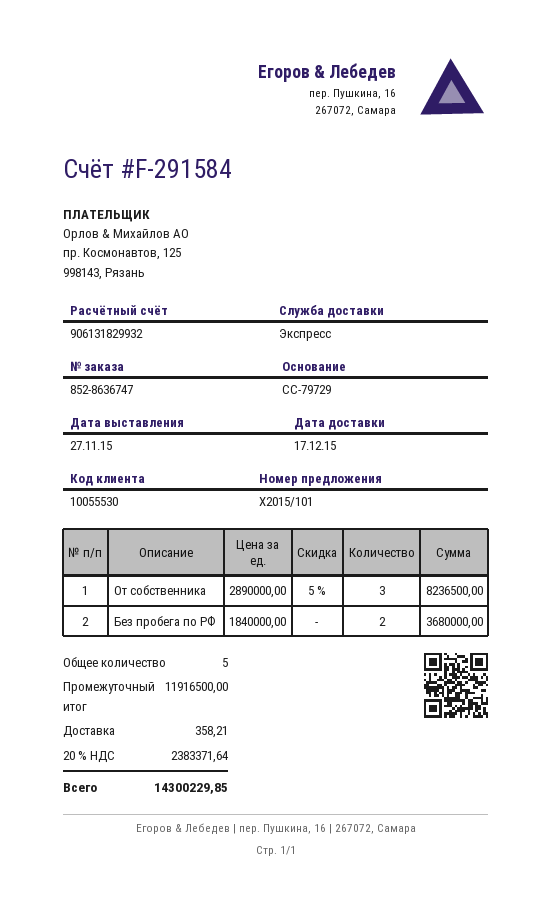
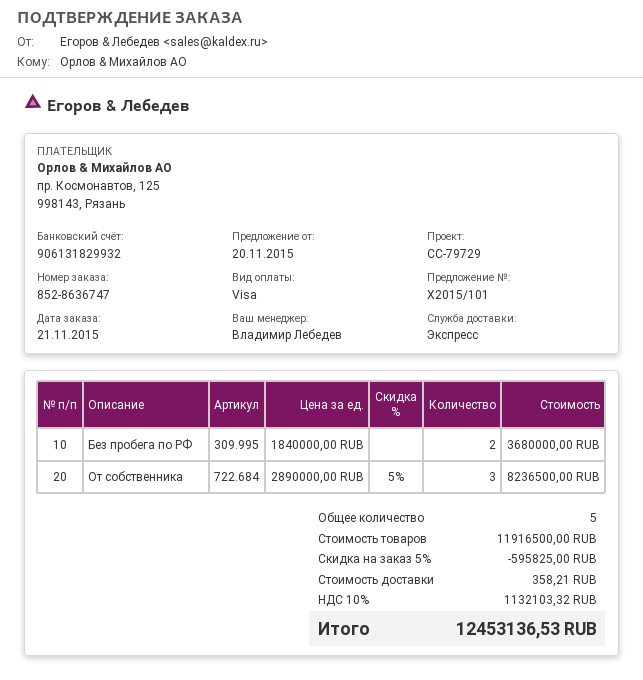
discount: none -> 5% = 595825.00
tax: 20% = 2383371.64 -> 10% = 1132103.32
total: 14300229.85 -> 12453136.53

